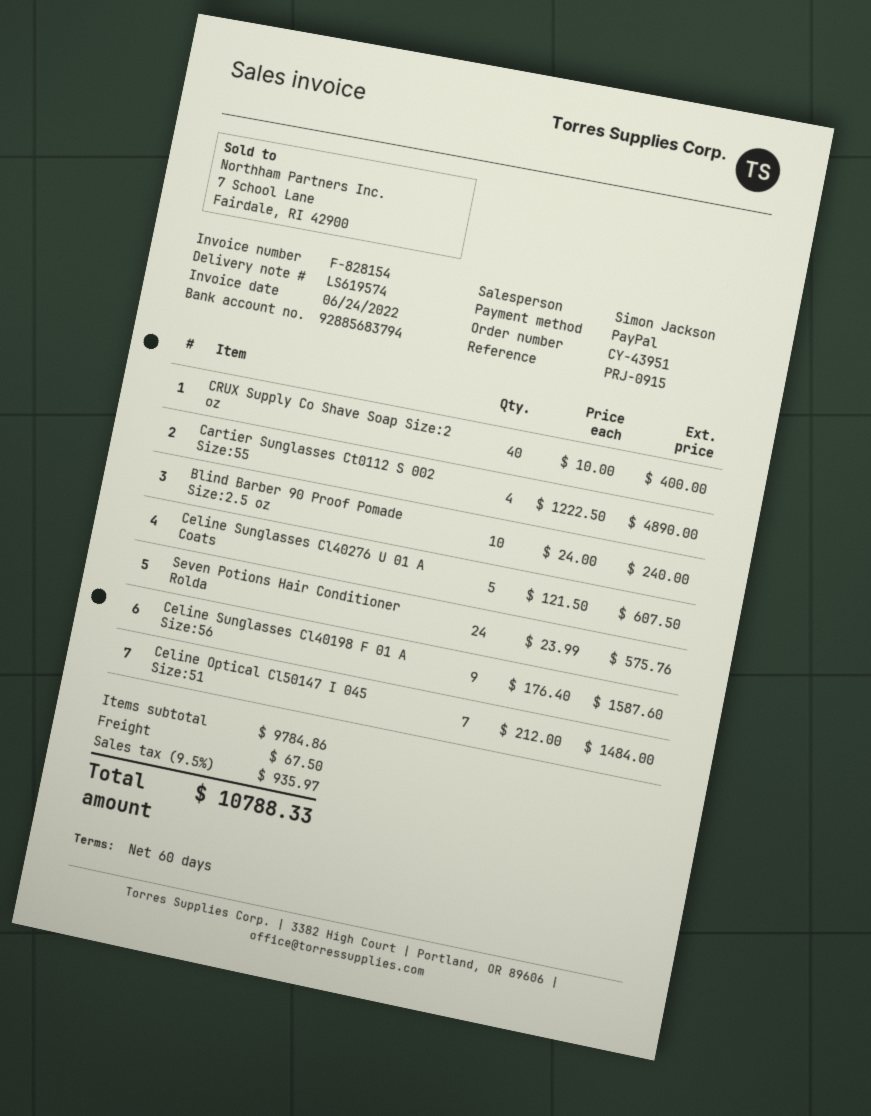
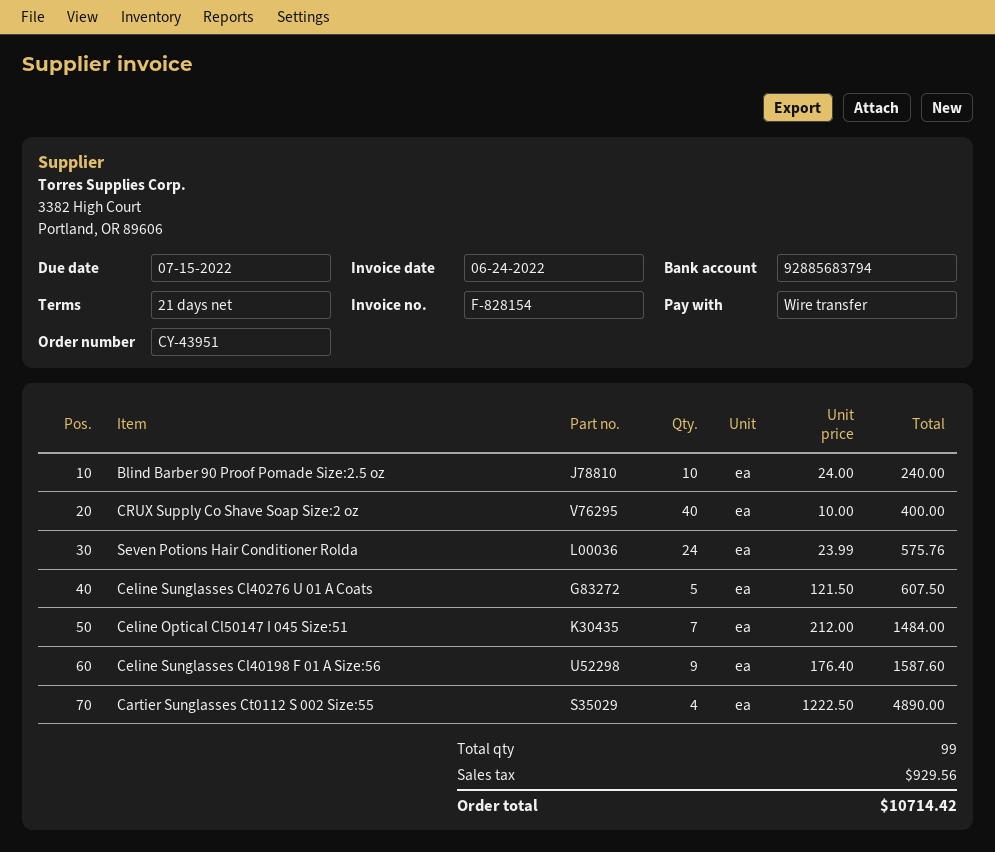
payment terms: 60 days -> 21 days
payment method: PayPal -> bank transfer
shipping: 67.50 -> none
tax: 935.97 -> 929.56
total: 10788.33 -> 10714.42

